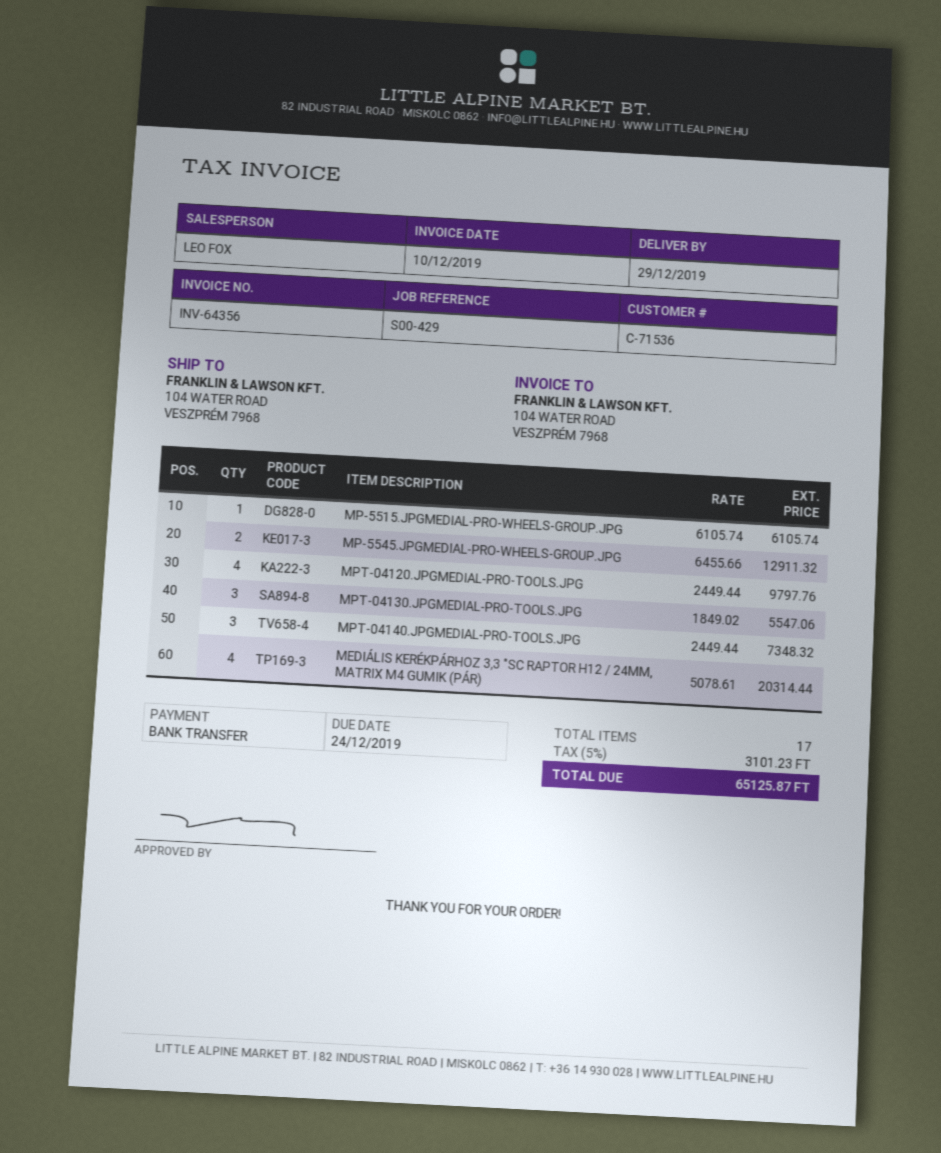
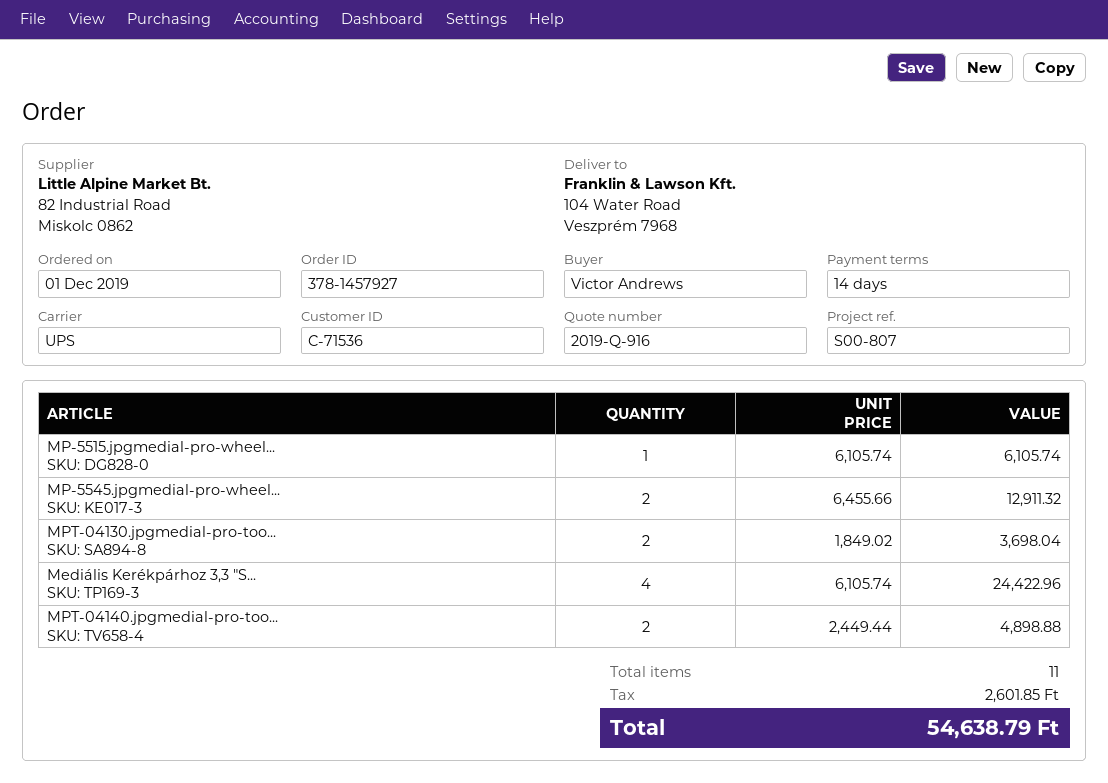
reference: S00-429 -> S00-807
MPT-04120.JPGMEDIAL-PRO-TOOLS.JPG: 4 x 2449.44 = 9797.76 -> none
MPT-04130.JPGMEDIAL-PRO-TOOLS.JPG: 3 x 1849.02 = 5547.06 -> 2 x 1849.02 = 3698.04
MPT-04140.JPGMEDIAL-PRO-TOOLS.JPG: 3 x 2449.44 = 7348.32 -> 2 x 2449.44 = 4898.88
MEDIÁLIS KERÉKPÁRHOZ 3,3 "SC RAPTOR H12 / 24MM, MATRIX M4 GUMIK (PÁR): 4 x 5078.61 = 20314.44 -> 4 x 6105.74 = 24422.96
total quantity: 17 -> 11
tax: 3101.23 -> 2601.85
total: 65125.87 -> 54638.79

